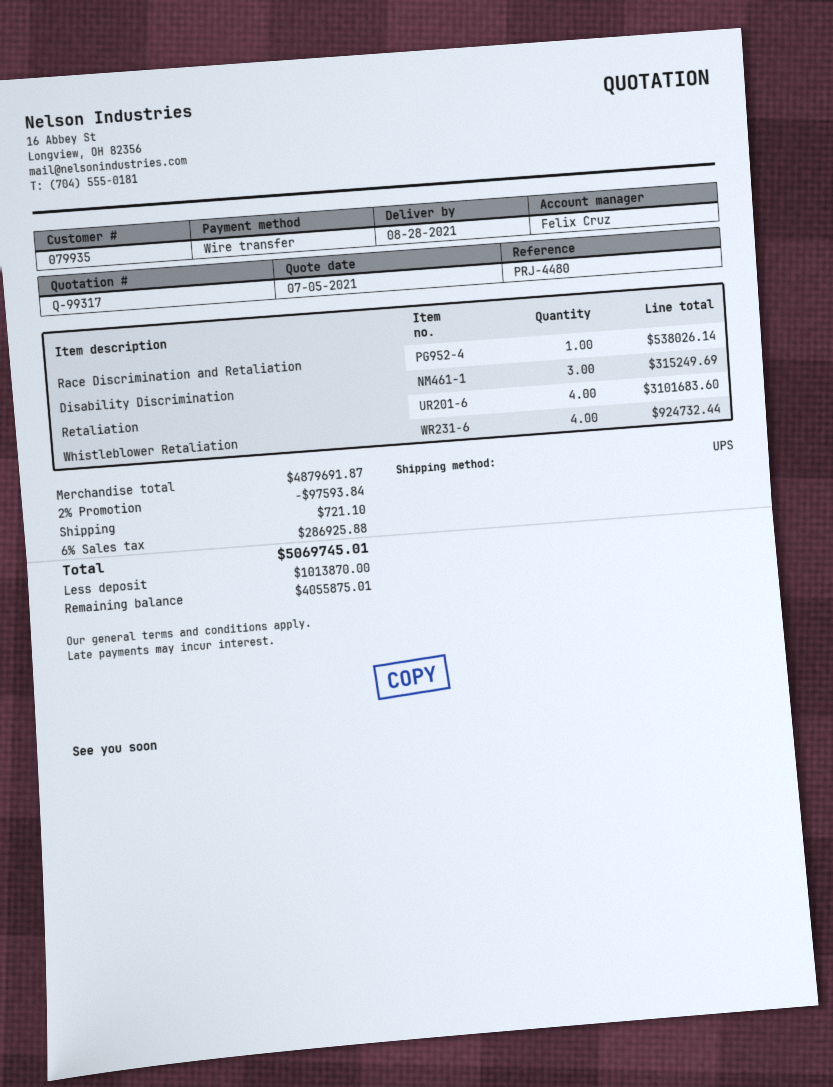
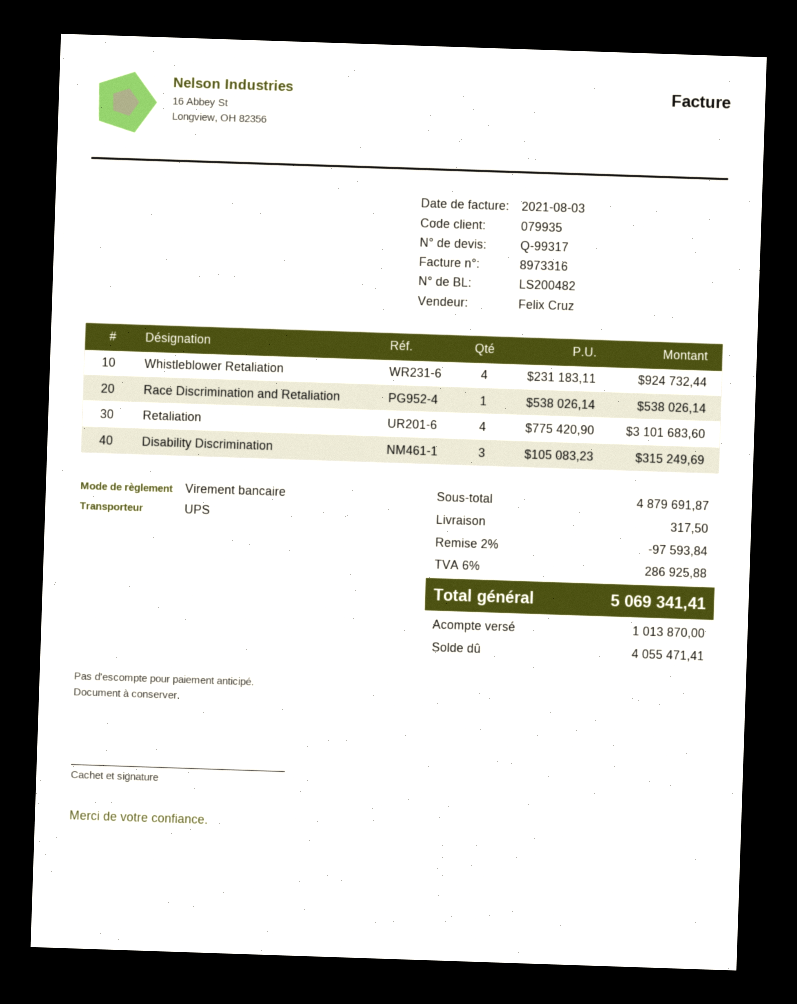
shipping: 721.10 -> 317.50
total: 5069745.01 -> 5069341.41
balance: 4055875.01 -> 4055471.41

